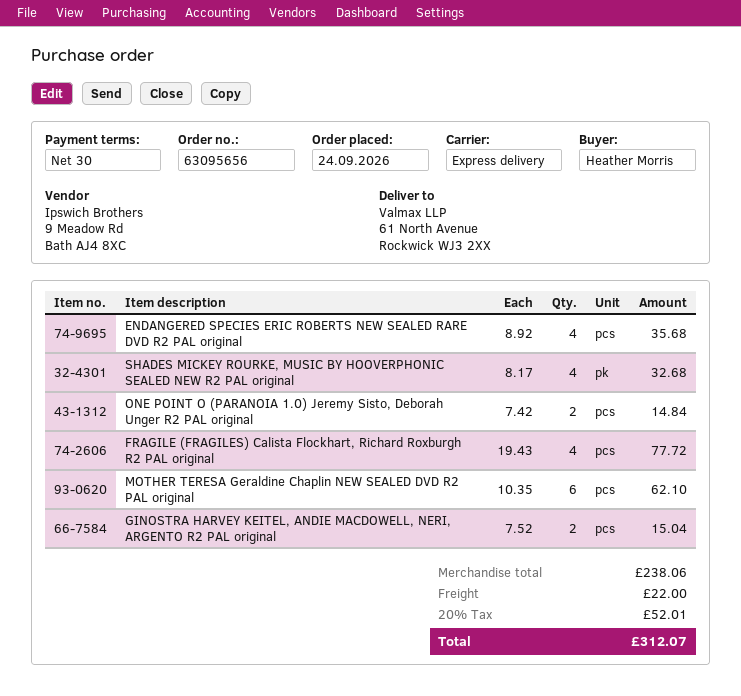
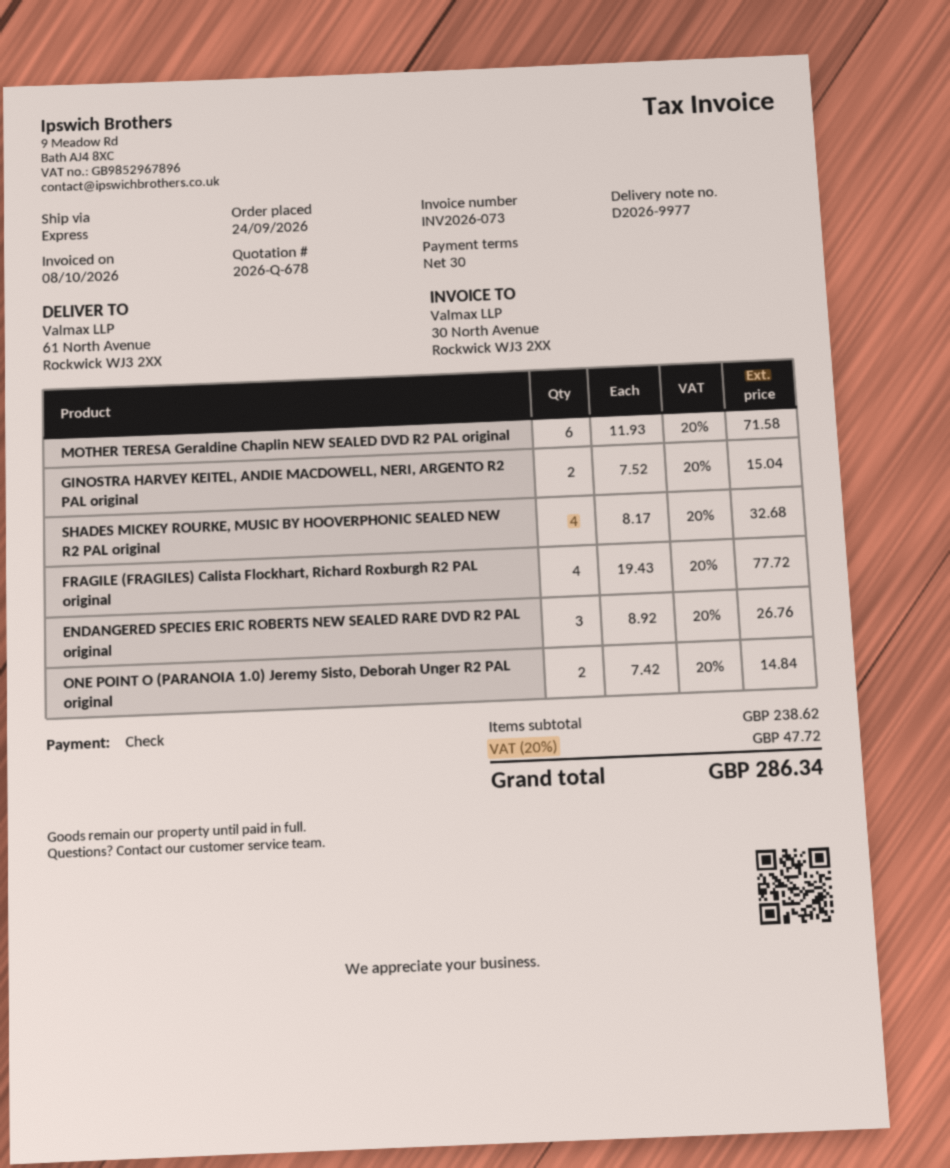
ENDANGERED SPECIES ERIC ROBERTS NEW SEALED RARE DVD R2 PAL original: 4 x 8.92 = 35.68 -> 3 x 8.92 = 26.76
MOTHER TERESA Geraldine Chaplin NEW SEALED DVD R2 PAL original: 6 x 10.35 = 62.10 -> 6 x 11.93 = 71.58
subtotal: 238.06 -> 238.62
shipping: 22.00 -> none
tax: 20% = 52.01 -> 20% = 47.72
total: 312.07 -> 286.34

